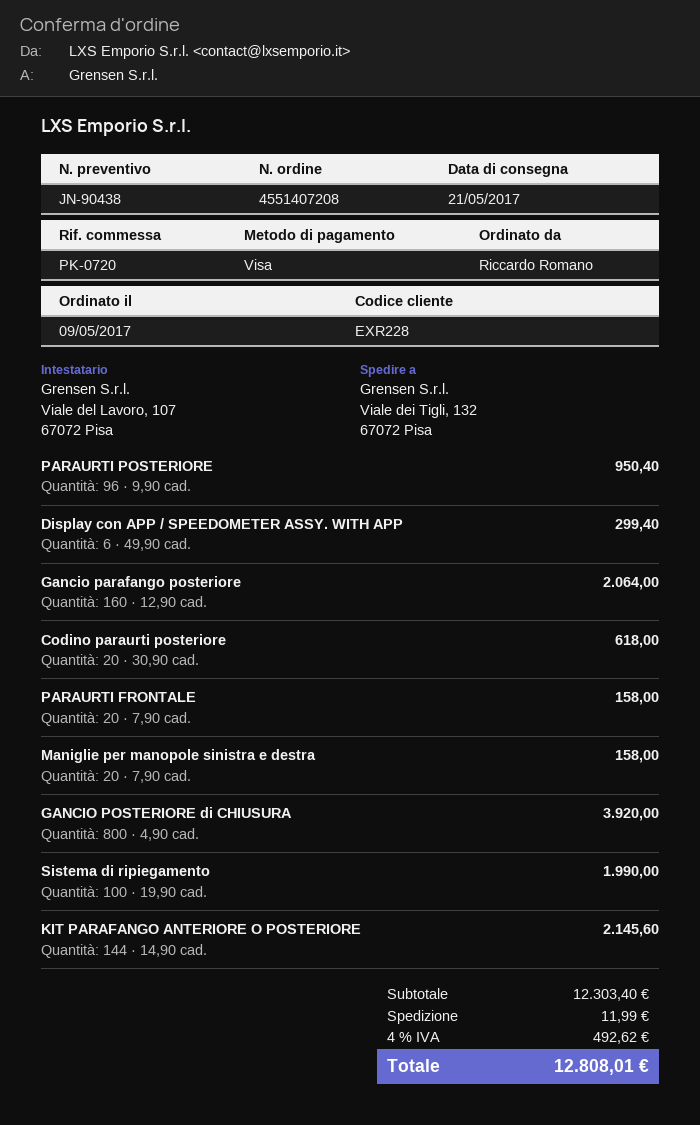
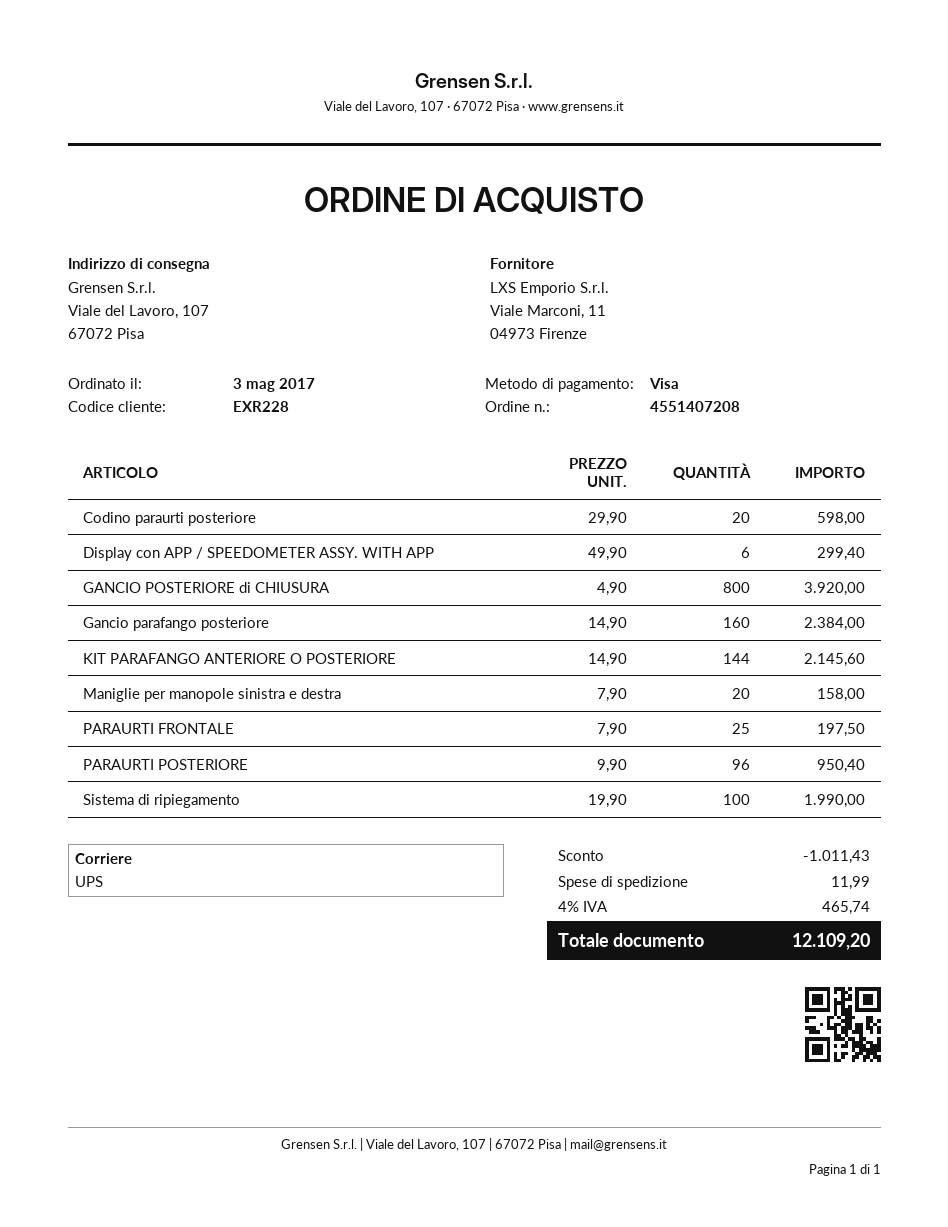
order date: 2017-05-09 -> 2017-05-03
ship to: Viale dei Tigli, 132, 67072 Pisa -> Viale del Lavoro, 107, 67072 Pisa
Gancio parafango posteriore: 160 x 12.90 = 2064.00 -> 160 x 14.90 = 2384.00
Codino paraurti posteriore: 20 x 30.90 = 618.00 -> 20 x 29.90 = 598.00
PARAURTI FRONTALE: 20 x 7.90 = 158.00 -> 25 x 7.90 = 197.50
discount: none -> 1011.43
tax: 4% = 492.62 -> 4% = 465.74
total: 12808.01 -> 12109.20

